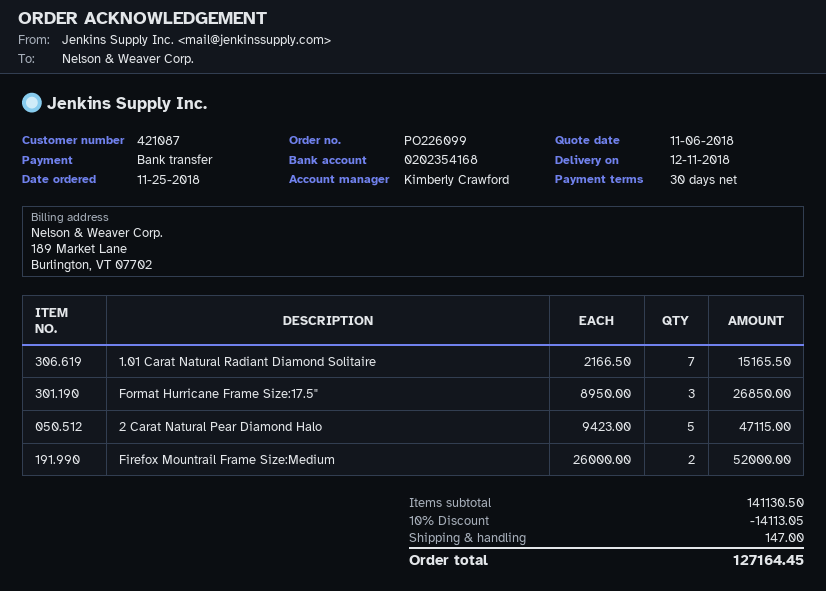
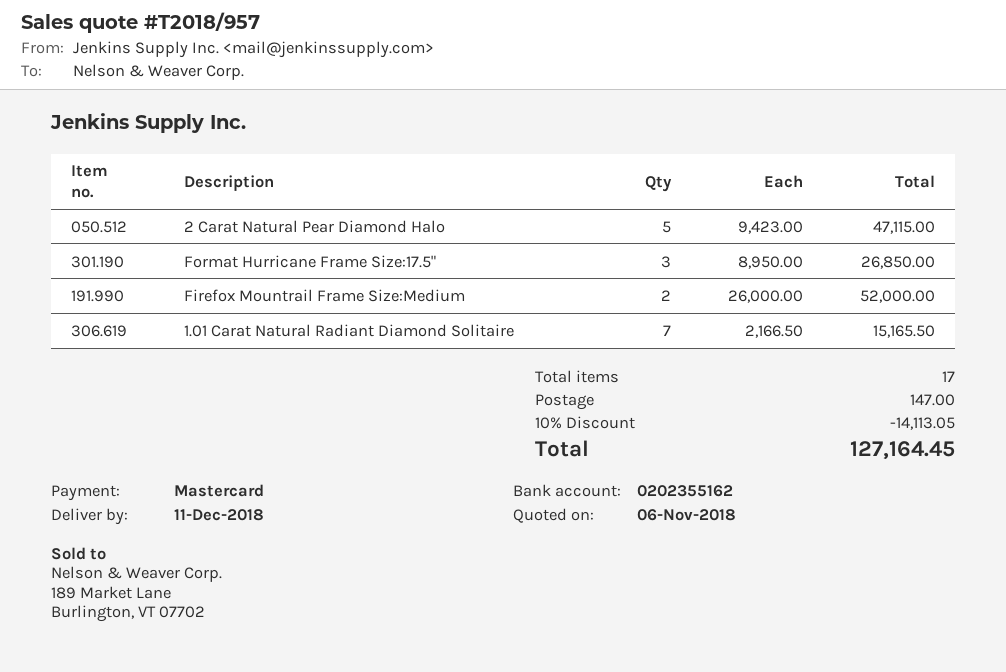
payment method: bank transfer -> Mastercard
bank account: 0202354168 -> 0202355162

